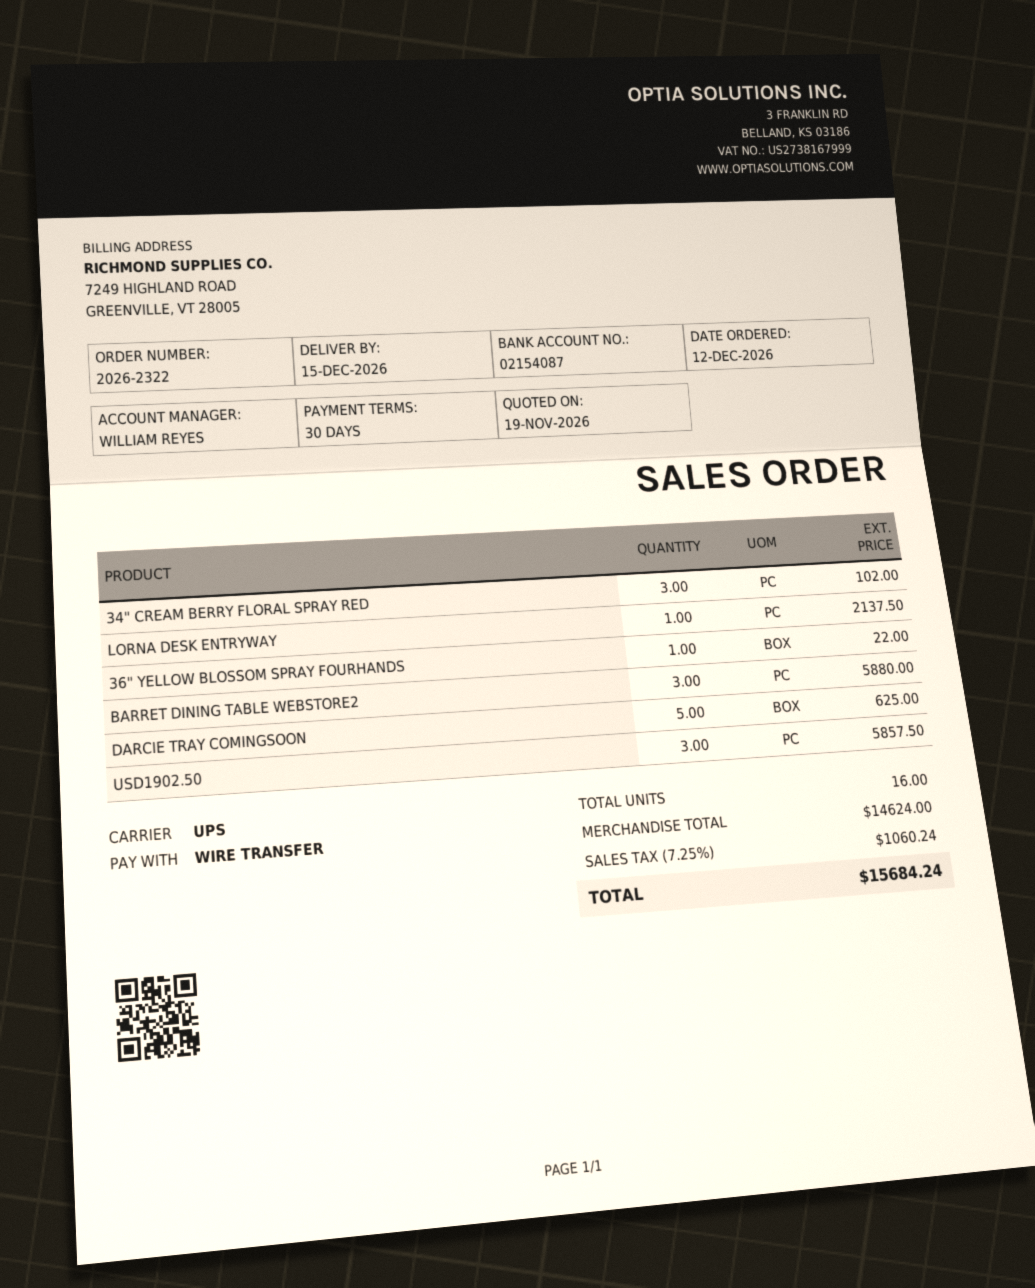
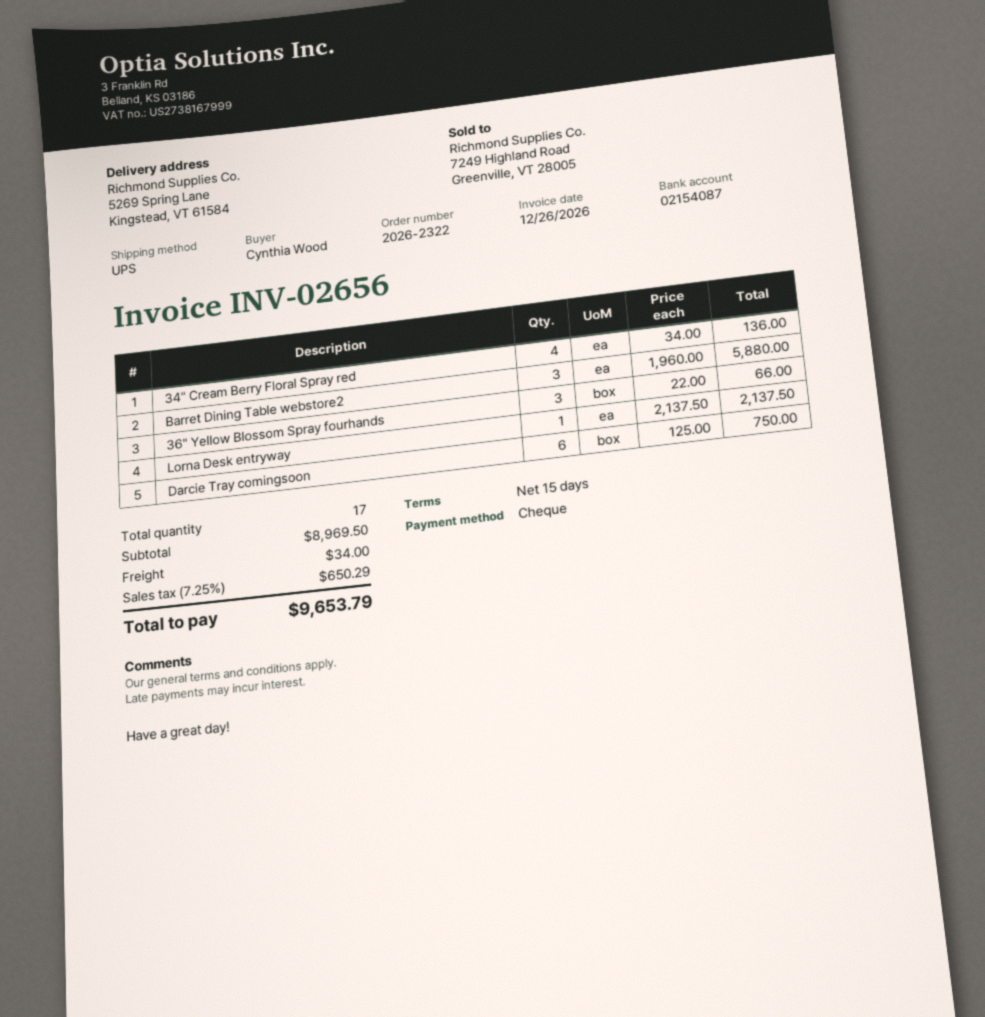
payment terms: 30 days -> 15 days
payment method: bank transfer -> cheque
34" CREAM BERRY FLORAL SPRAY RED: 3 for 102.00 -> 4 for 136.00
36" YELLOW BLOSSOM SPRAY FOURHANDS: 1 for 22.00 -> 3 for 66.00
DARCIE TRAY COMINGSOON: 5 for 625.00 -> 6 for 750.00
USD1902.50: 3 for 5857.50 -> none
total quantity: 16 -> 17
subtotal: 14624.00 -> 8969.50
shipping: none -> 34.00
tax: 7.25% = 1060.24 -> 7.25% = 650.29
total: 15684.24 -> 9653.79

